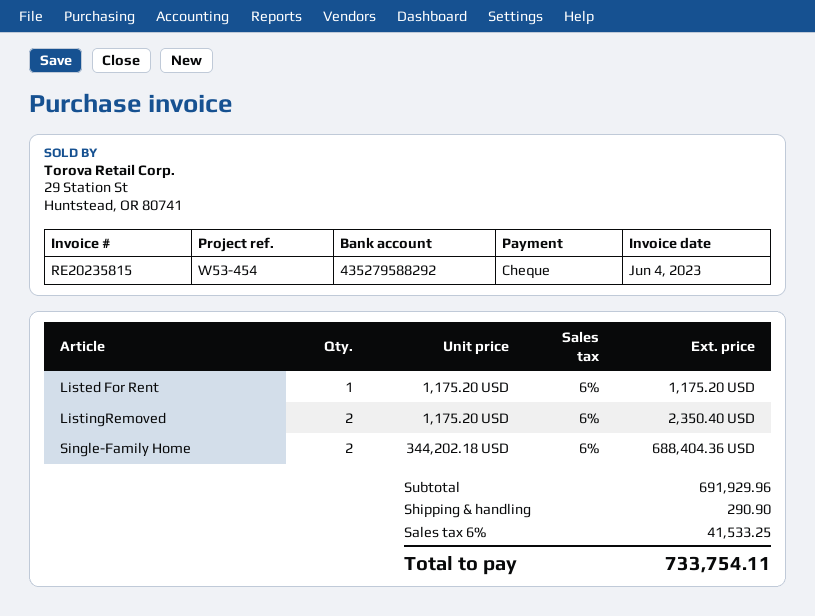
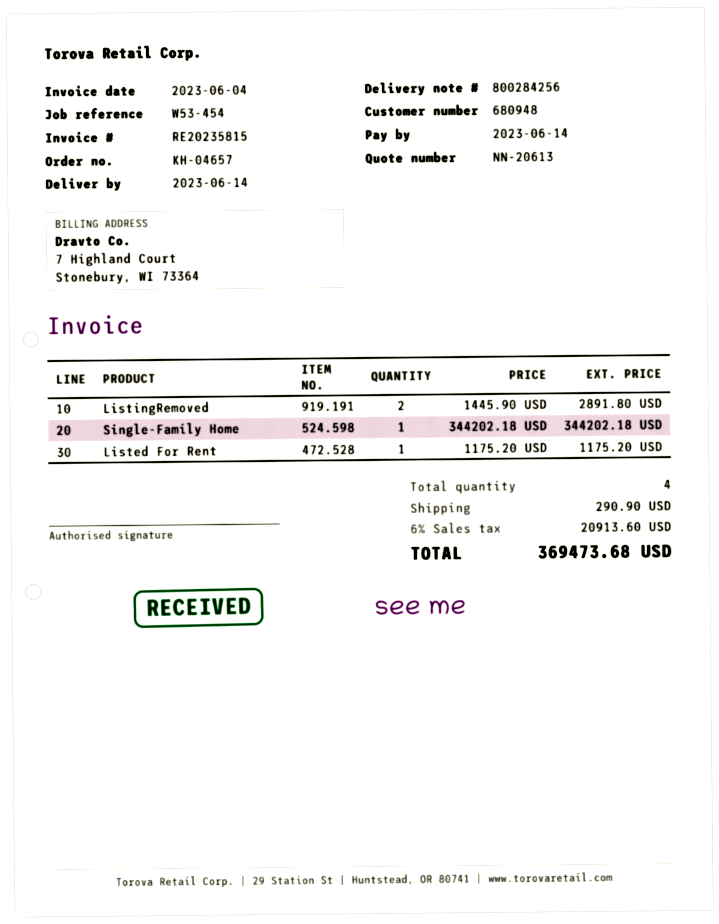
ListingRemoved: 2 x 1175.20 = 2350.40 -> 2 x 1445.90 = 2891.80
Single-Family Home: 2 x 344202.18 = 688404.36 -> 1 x 344202.18 = 344202.18
tax: 6% = 41533.25 -> 6% = 20913.60
total: 733754.11 -> 369473.68

